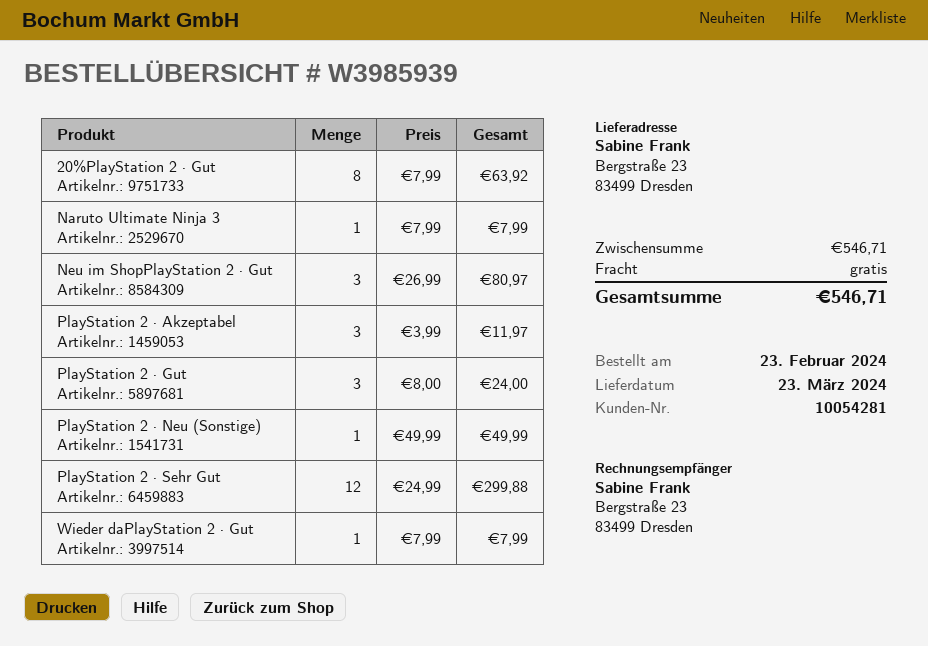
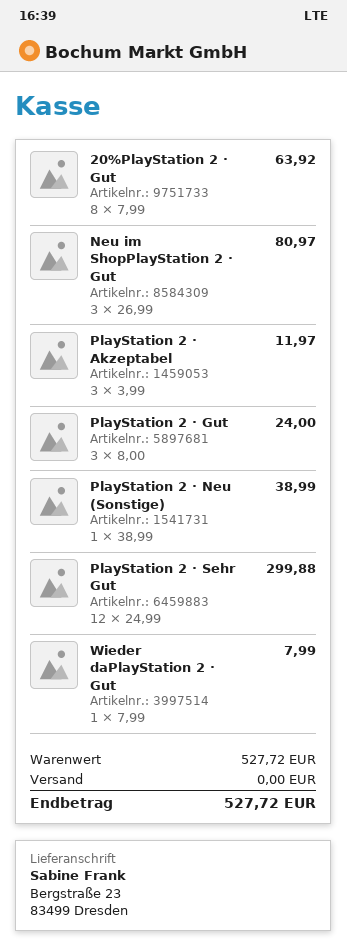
Naruto Ultimate Ninja 3: 1 x 7.99 = 7.99 -> none
PlayStation 2 · Neu (Sonstige): 1 x 49.99 = 49.99 -> 1 x 38.99 = 38.99
subtotal: 546.71 -> 527.72
total: 546.71 -> 527.72

